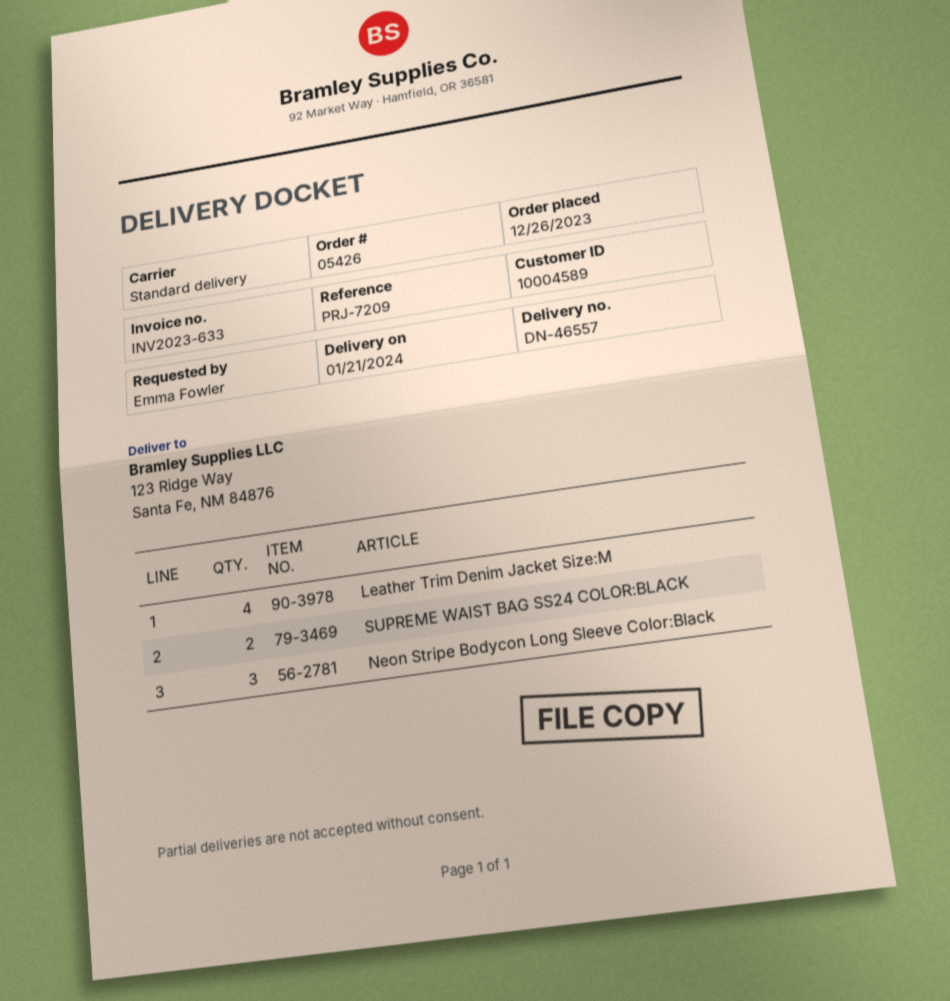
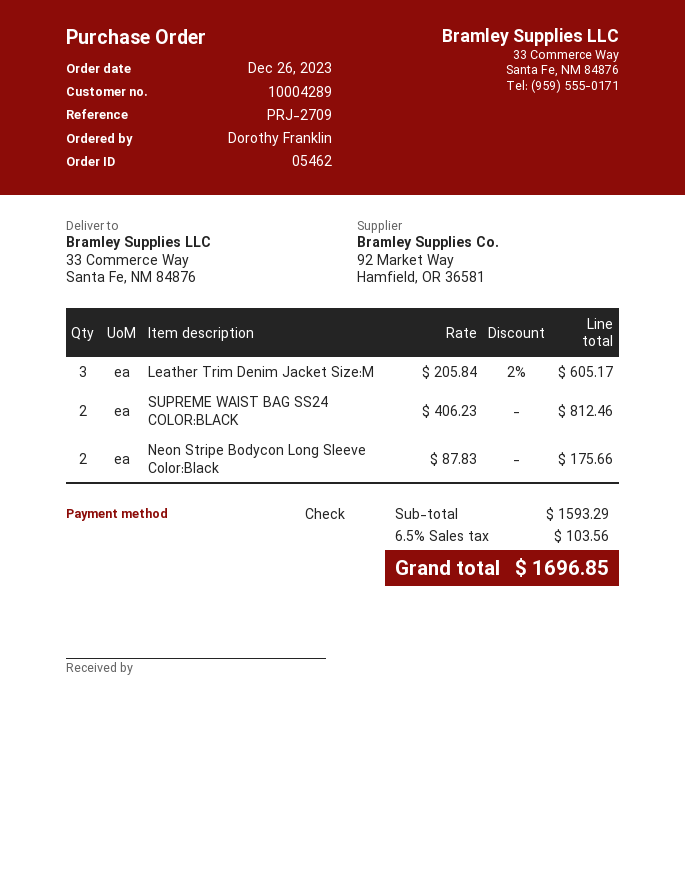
order number: 05426 -> 05462
customer number: 10004589 -> 10004289
reference: PRJ-7209 -> PRJ-2709
ordered by: Emma Fowler -> Dorothy Franklin
ship to: 123 Ridge Way, Santa Fe, NM 84876 -> 33 Commerce Way, Santa Fe, NM 84876
Leather Trim Denim Jacket Size:M: 4 -> 3
Neon Stripe Bodycon Long Sleeve Color:Black: 3 -> 2

